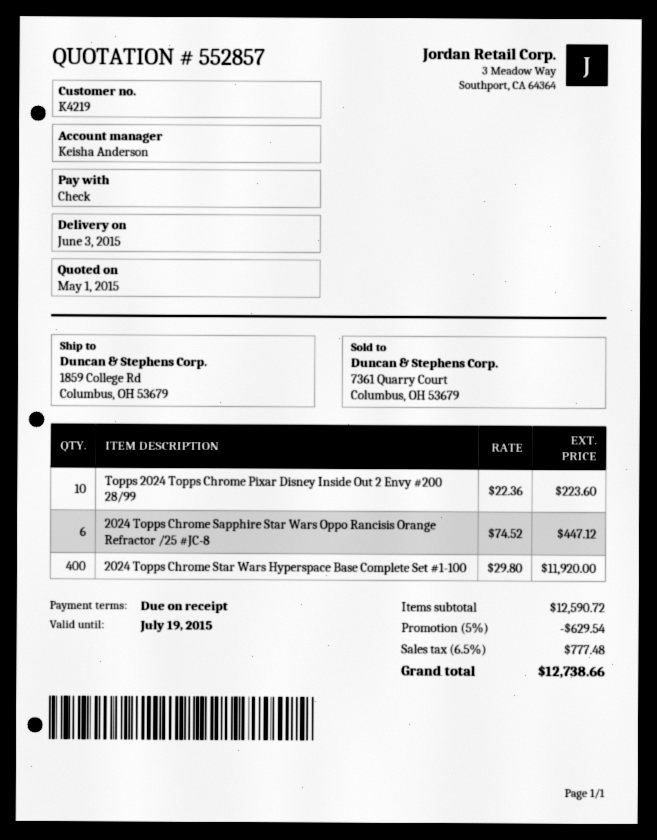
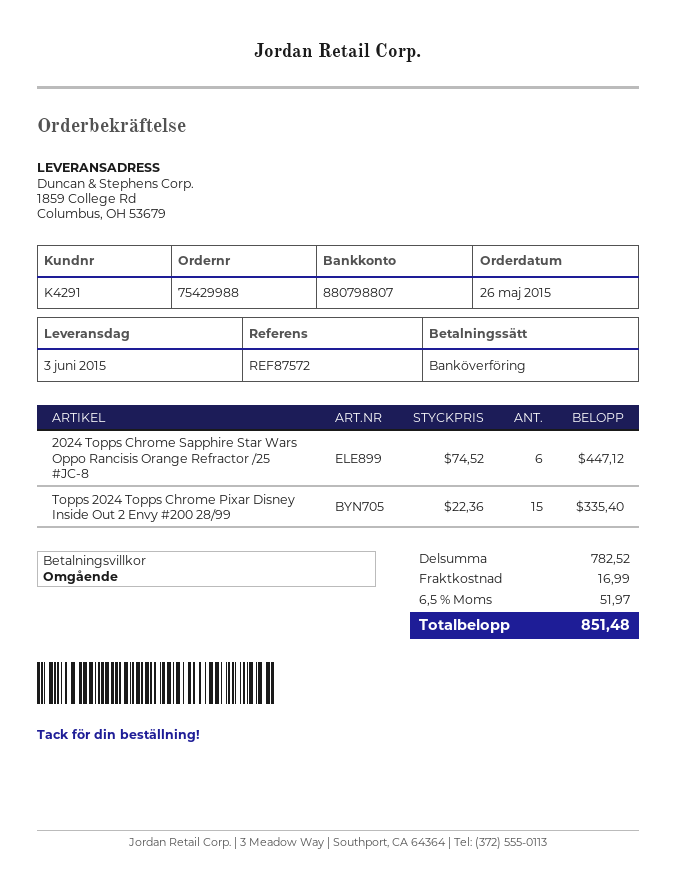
customer number: K4219 -> K4291
payment method: cheque -> bank transfer
Topps 2024 Topps Chrome Pixar Disney Inside Out 2 Envy #200 28/99: 10 x 22.36 = 223.60 -> 15 x 22.36 = 335.40
2024 Topps Chrome Star Wars Hyperspace Base Complete Set #1-100: 400 x 29.80 = 11920.00 -> none
subtotal: 12590.72 -> 782.52
discount: 5% = 629.54 -> none
shipping: none -> 16.99
tax: 6.5% = 777.48 -> 6.5% = 51.97
total: 12738.66 -> 851.48

